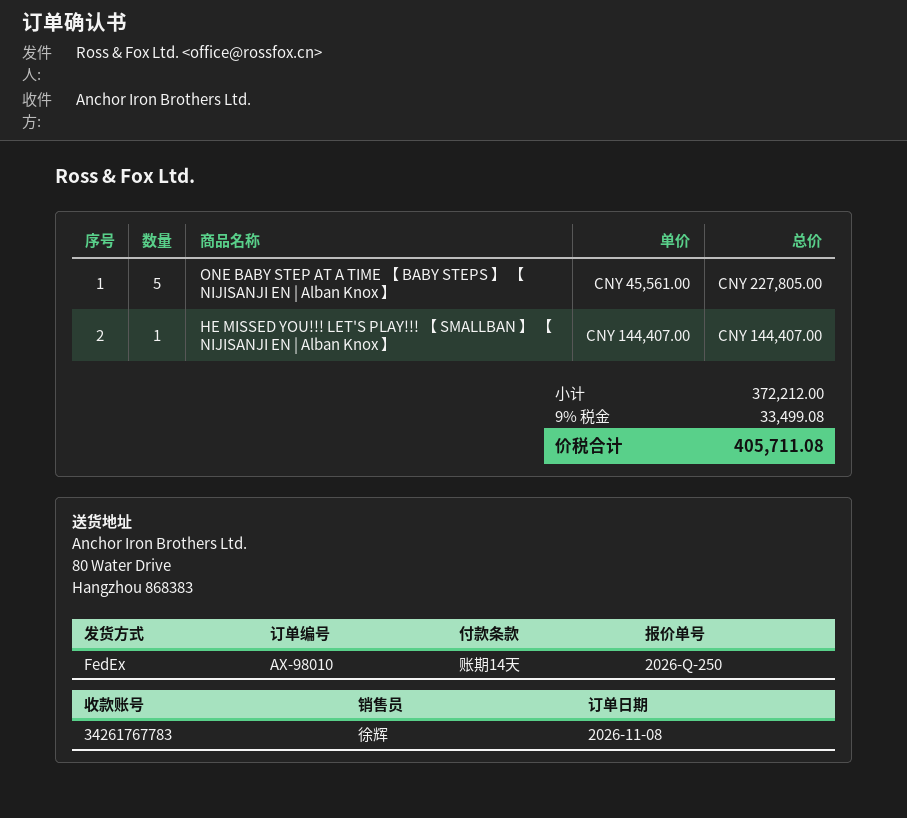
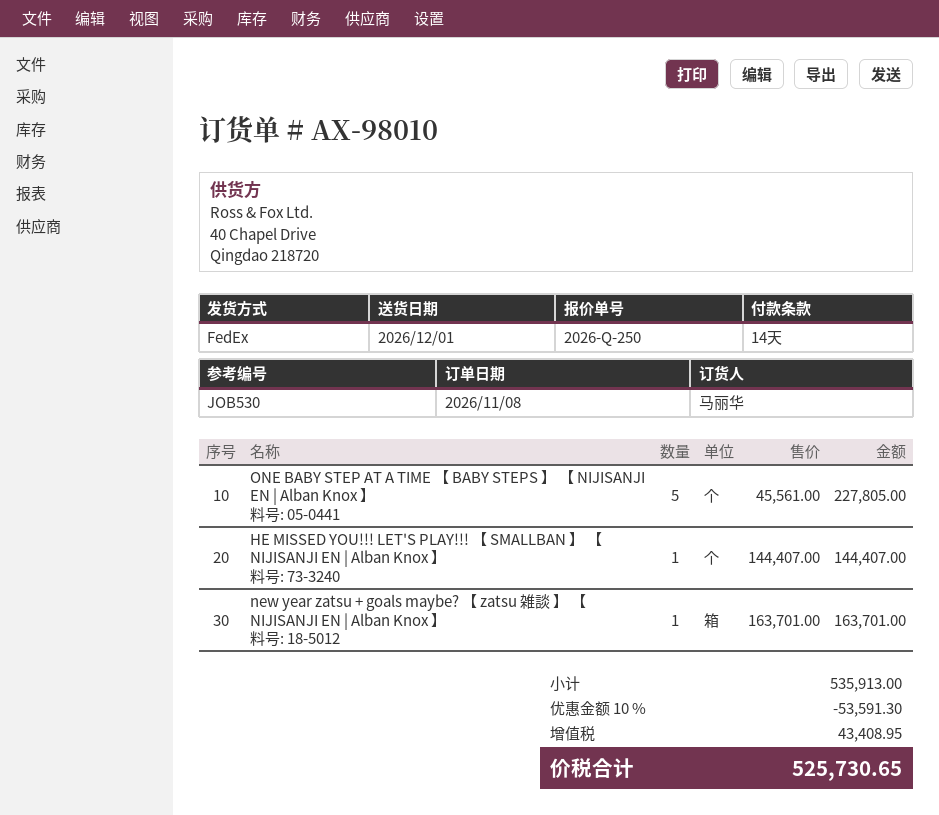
new year zatsu + goals maybe? 【 zatsu 雑談 】 【 NIJISANJI EN | Alban Knox 】: none -> 1 x 163701.00 = 163701.00
subtotal: 372212.00 -> 535913.00
discount: none -> 10% = 53591.30
tax: 33499.08 -> 43408.95
total: 405711.08 -> 525730.65

